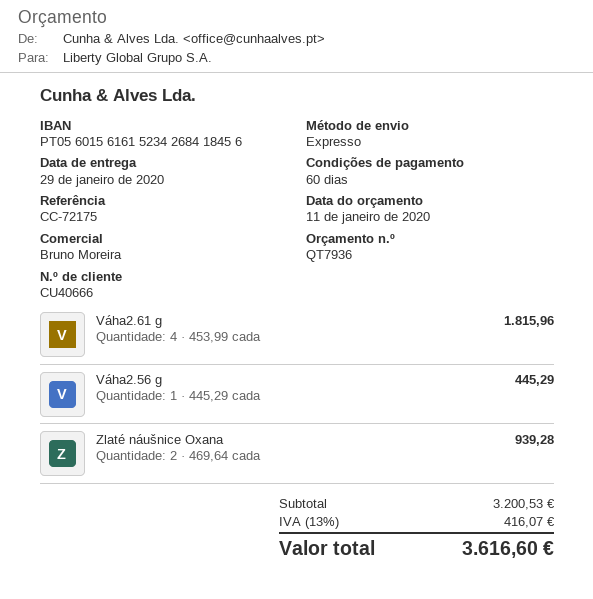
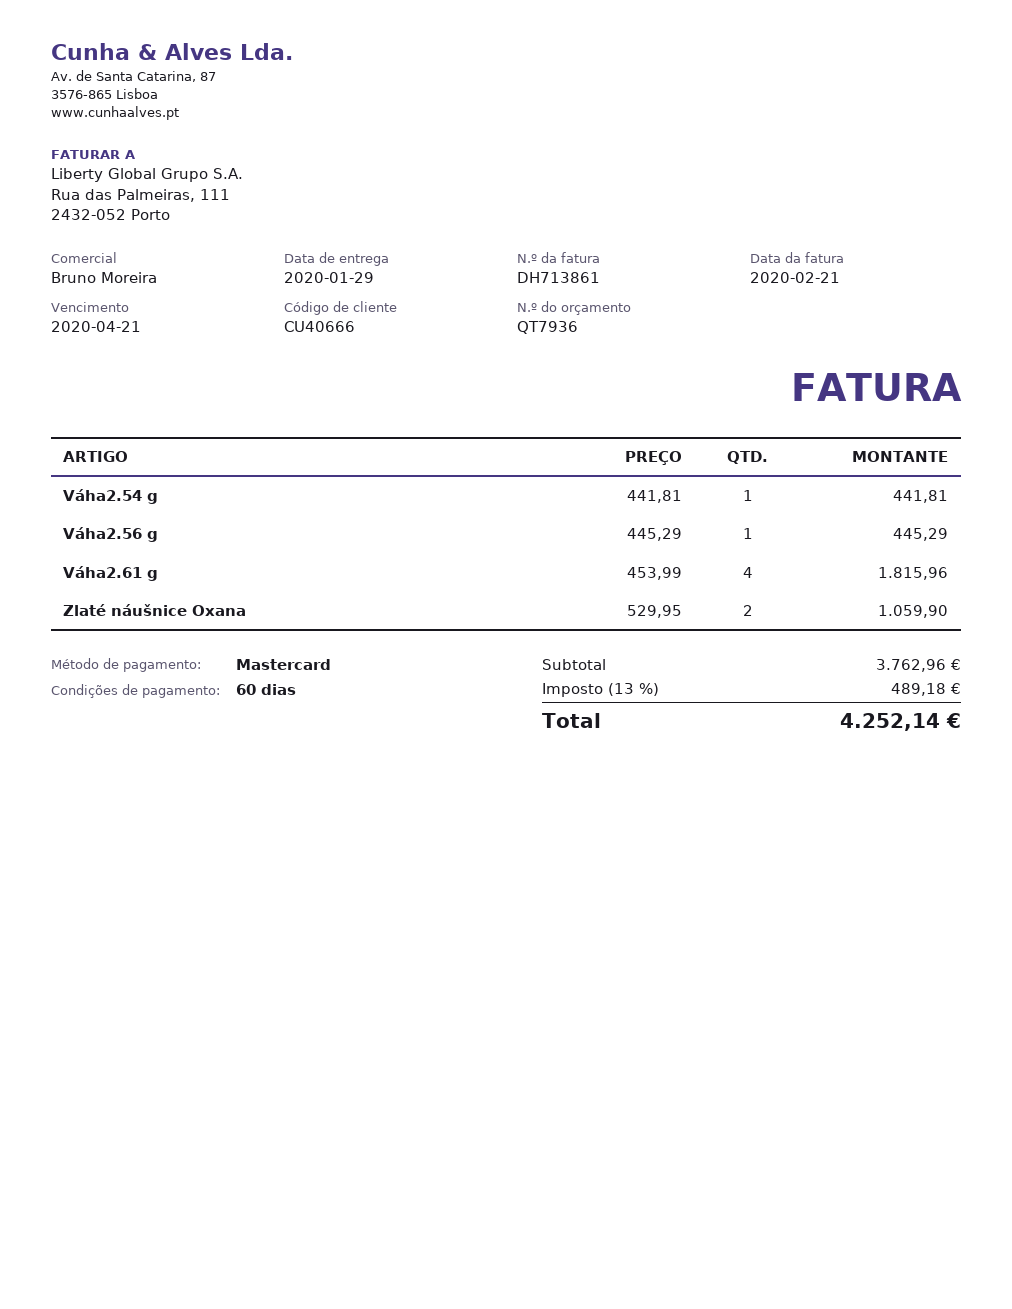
Zlaté náušnice Oxana: 2 x 469.64 = 939.28 -> 2 x 529.95 = 1059.90
Váha2.54 g: none -> 1 x 441.81 = 441.81
subtotal: 3200.53 -> 3762.96
tax: 13% = 416.07 -> 13% = 489.18
total: 3616.60 -> 4252.14

